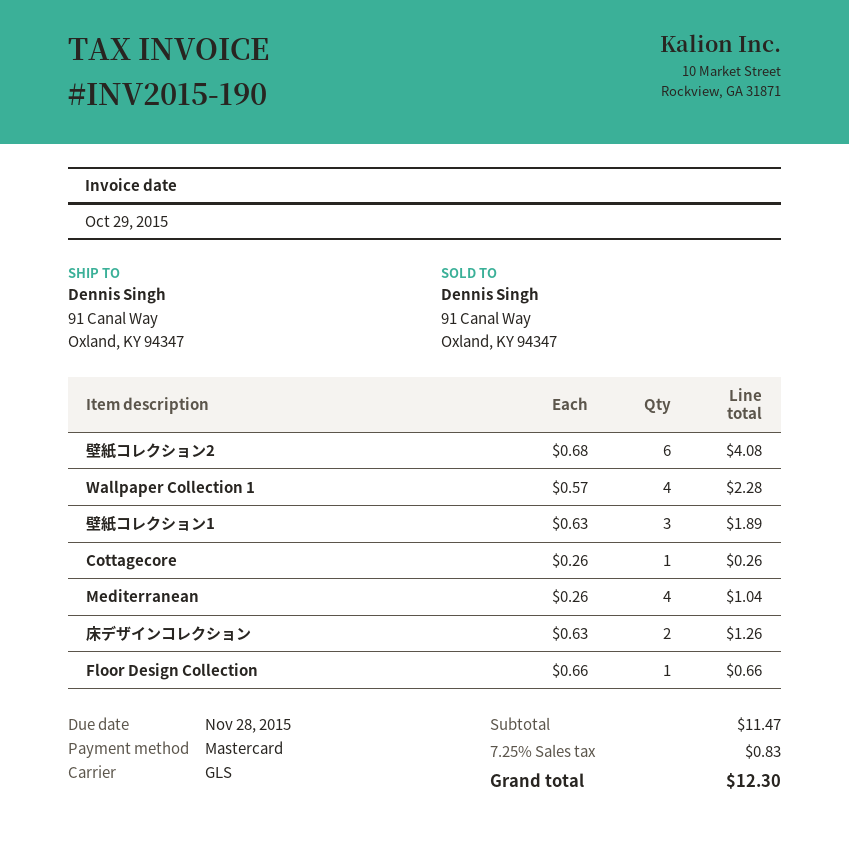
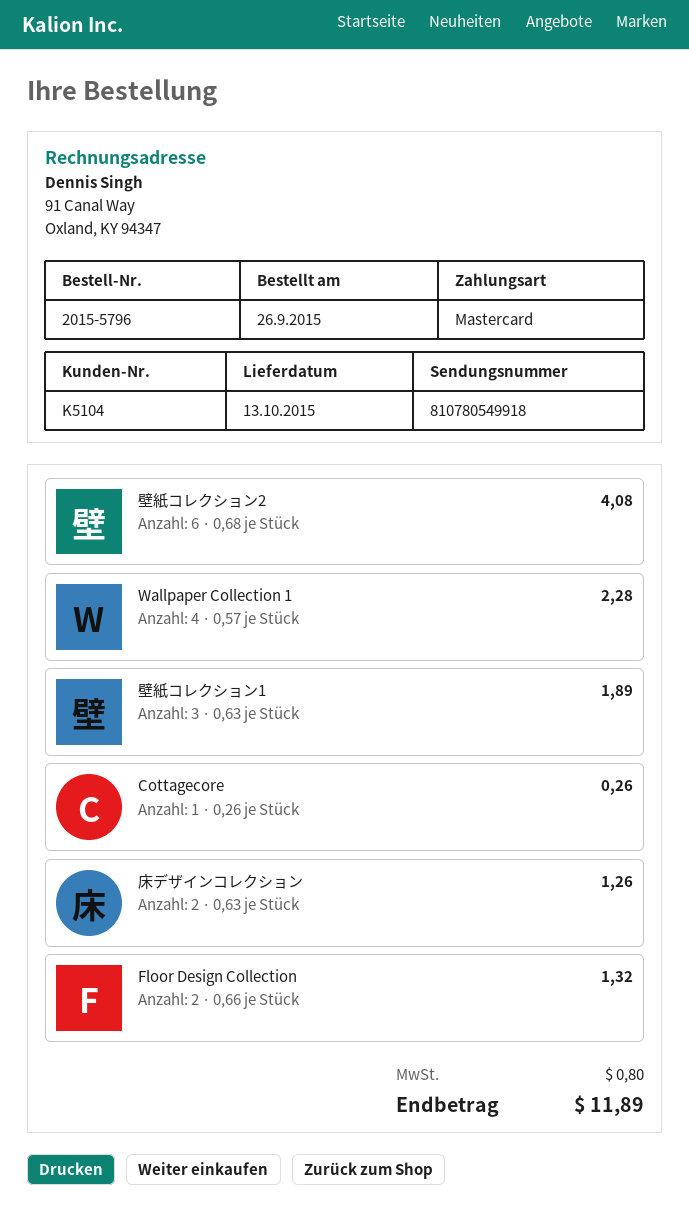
Mediterranean: 4 x 0.26 = 1.04 -> none
Floor Design Collection: 1 x 0.66 = 0.66 -> 2 x 0.66 = 1.32
tax: 0.83 -> 0.80
total: 12.30 -> 11.89

